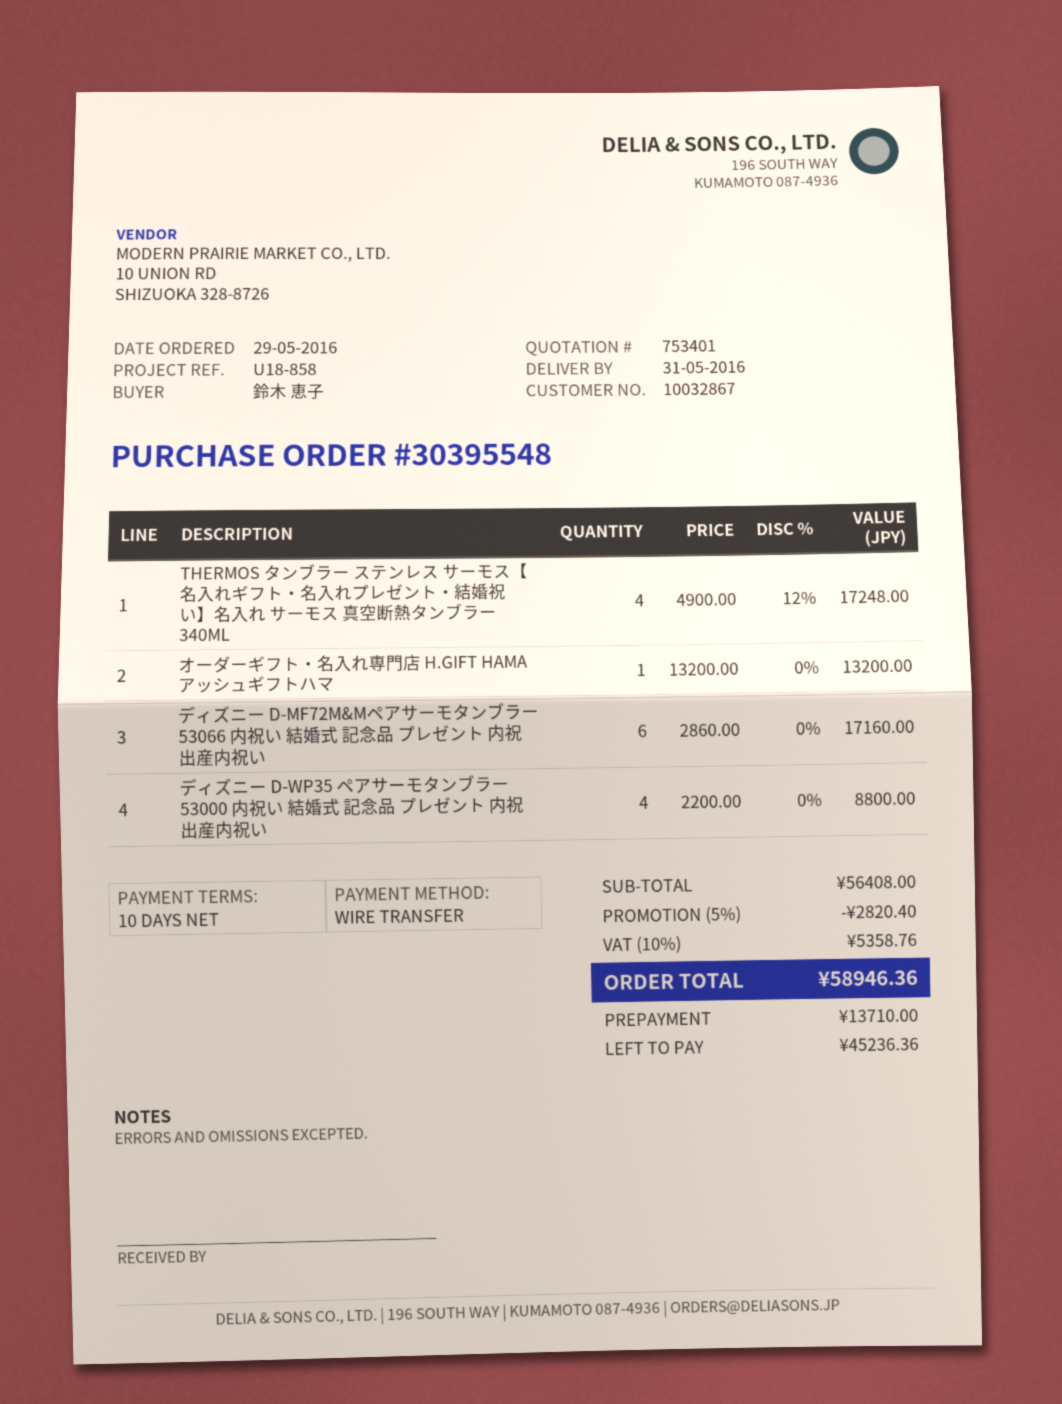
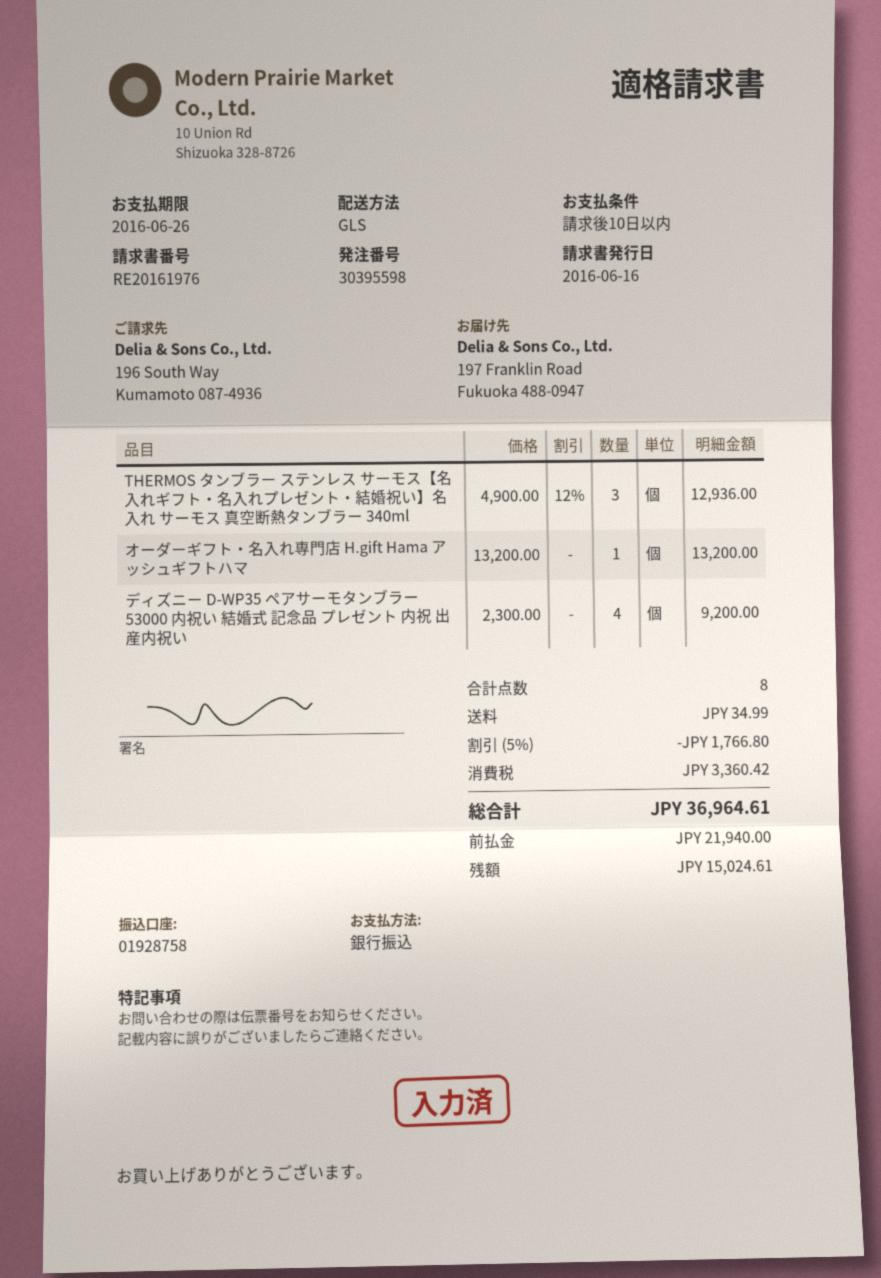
order number: 30395548 -> 30395598
THERMOS タンブラー ステンレス サーモス【名入れギフト・名入れプレゼント・結婚祝い】名入れ サーモス 真空断熱タンブラー 340ML: 4 x 4900.00 - 12% = 17248.00 -> 3 x 4900.00 - 12% = 12936.00
ディズニー D-MF72M&Mペアサーモタンブラー 53066 内祝い 結婚式 記念品 プレゼント 内祝 出産内祝い: 6 x 2860.00 = 17160.00 -> none
ディズニー D-WP35 ペアサーモタンブラー 53000 内祝い 結婚式 記念品 プレゼント 内祝 出産内祝い: 4 x 2200.00 = 8800.00 -> 4 x 2300.00 = 9200.00
discount: 5% = 2820.40 -> 5% = 1766.80
shipping: none -> 34.99
tax: 5358.76 -> 3360.42
total: 58946.36 -> 36964.61
deposit: 13710.00 -> 21940.00
balance: 45236.36 -> 15024.61

